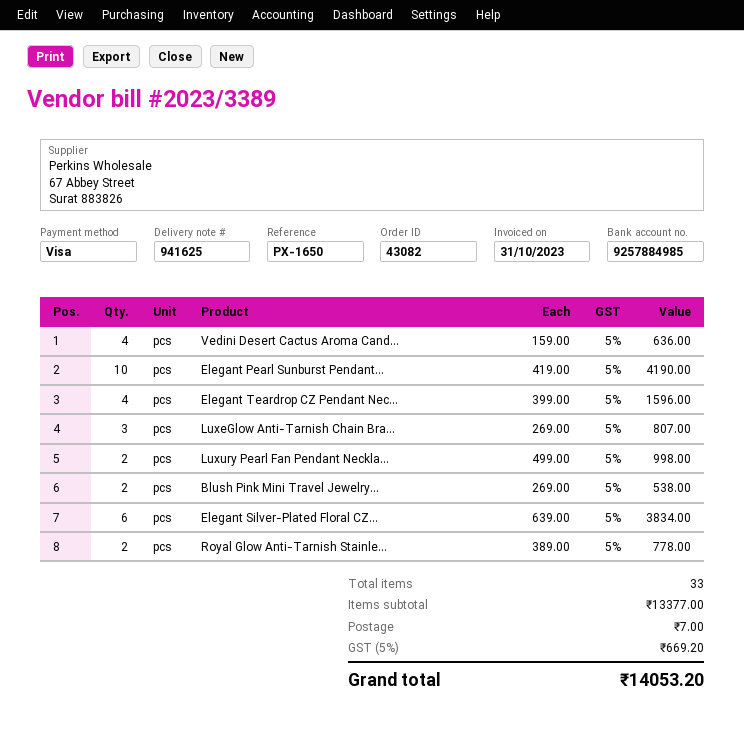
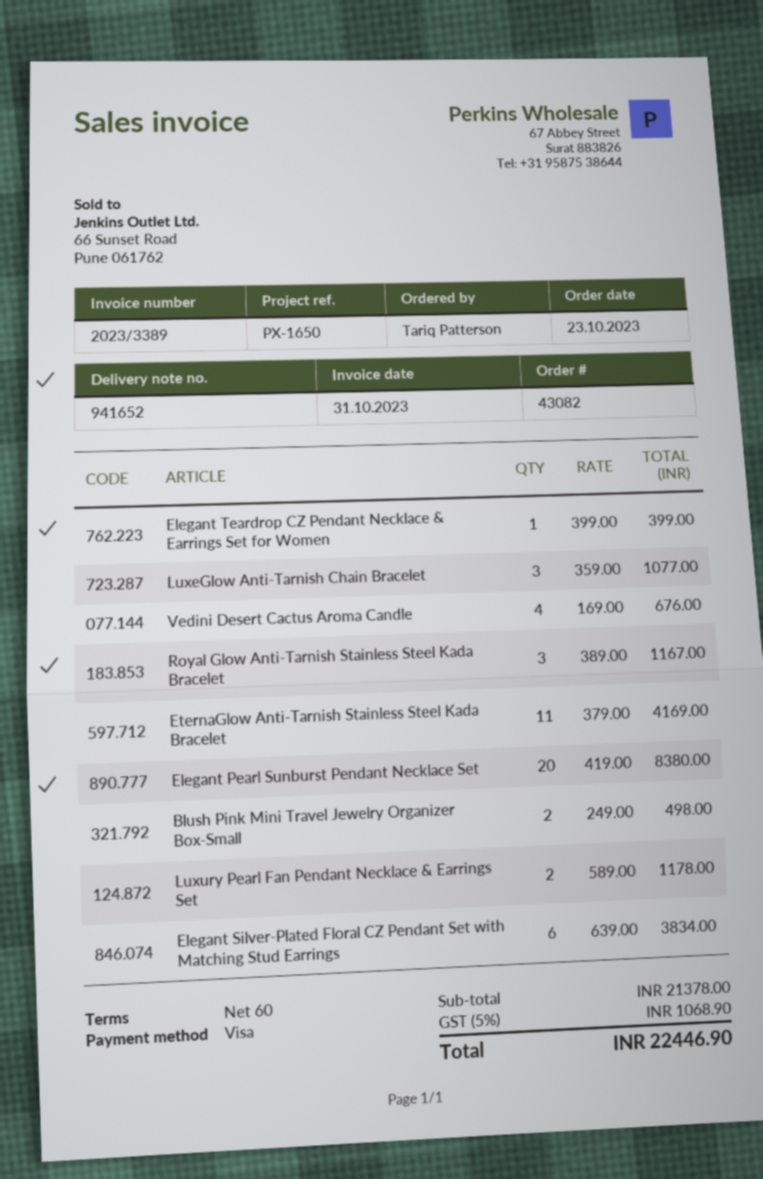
delivery note number: 941625 -> 941652
Vedini Desert Cactus Aroma Cand...: 4 x 159.00 = 636.00 -> 4 x 169.00 = 676.00
Elegant Pearl Sunburst Pendant...: 10 x 419.00 = 4190.00 -> 20 x 419.00 = 8380.00
Elegant Teardrop CZ Pendant Nec...: 4 x 399.00 = 1596.00 -> 1 x 399.00 = 399.00
LuxeGlow Anti-Tarnish Chain Bra...: 3 x 269.00 = 807.00 -> 3 x 359.00 = 1077.00
Luxury Pearl Fan Pendant Neckla...: 2 x 499.00 = 998.00 -> 2 x 589.00 = 1178.00
Blush Pink Mini Travel Jewelry...: 2 x 269.00 = 538.00 -> 2 x 249.00 = 498.00
Royal Glow Anti-Tarnish Stainle...: 2 x 389.00 = 778.00 -> 3 x 389.00 = 1167.00
EternaGlow Anti-Tarnish Stainless Steel Kada Bracelet: none -> 11 x 379.00 = 4169.00
subtotal: 13377.00 -> 21378.00
shipping: 7.00 -> none
tax: 5% = 669.20 -> 5% = 1068.90
total: 14053.20 -> 22446.90

